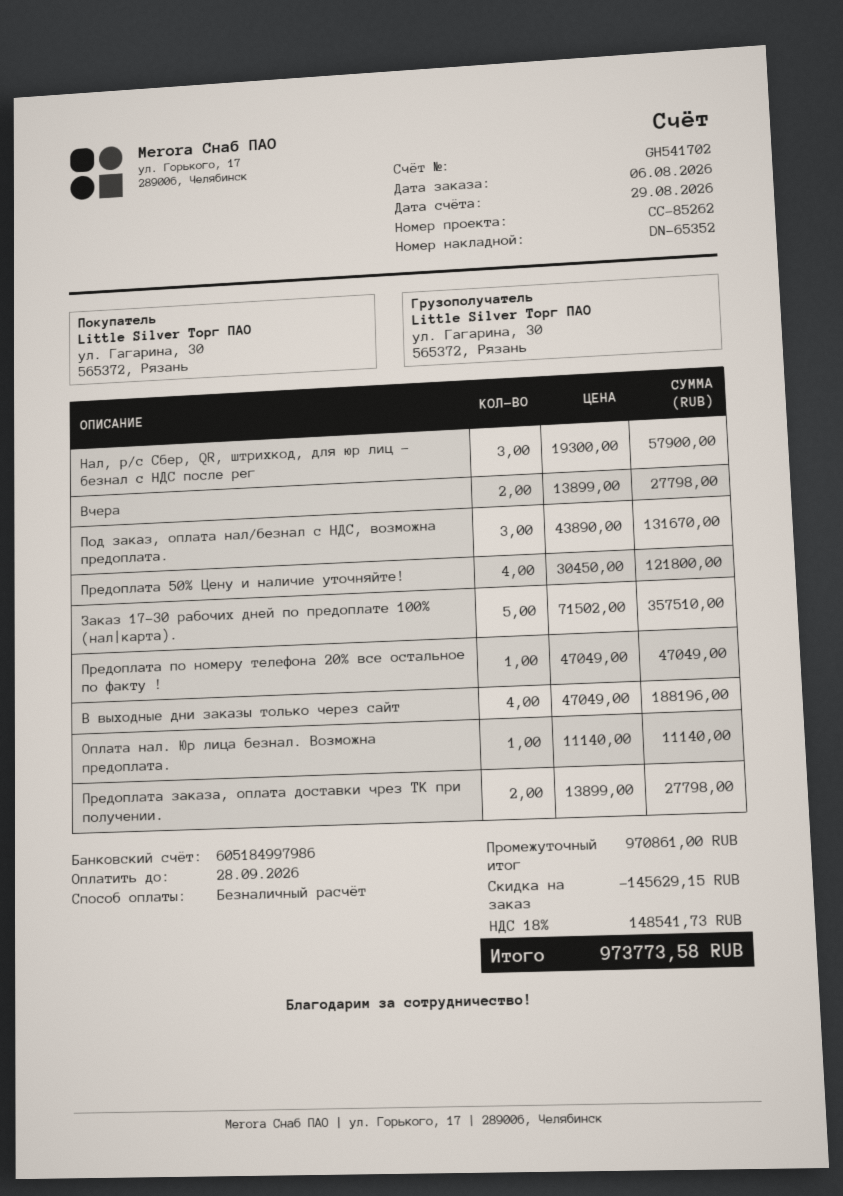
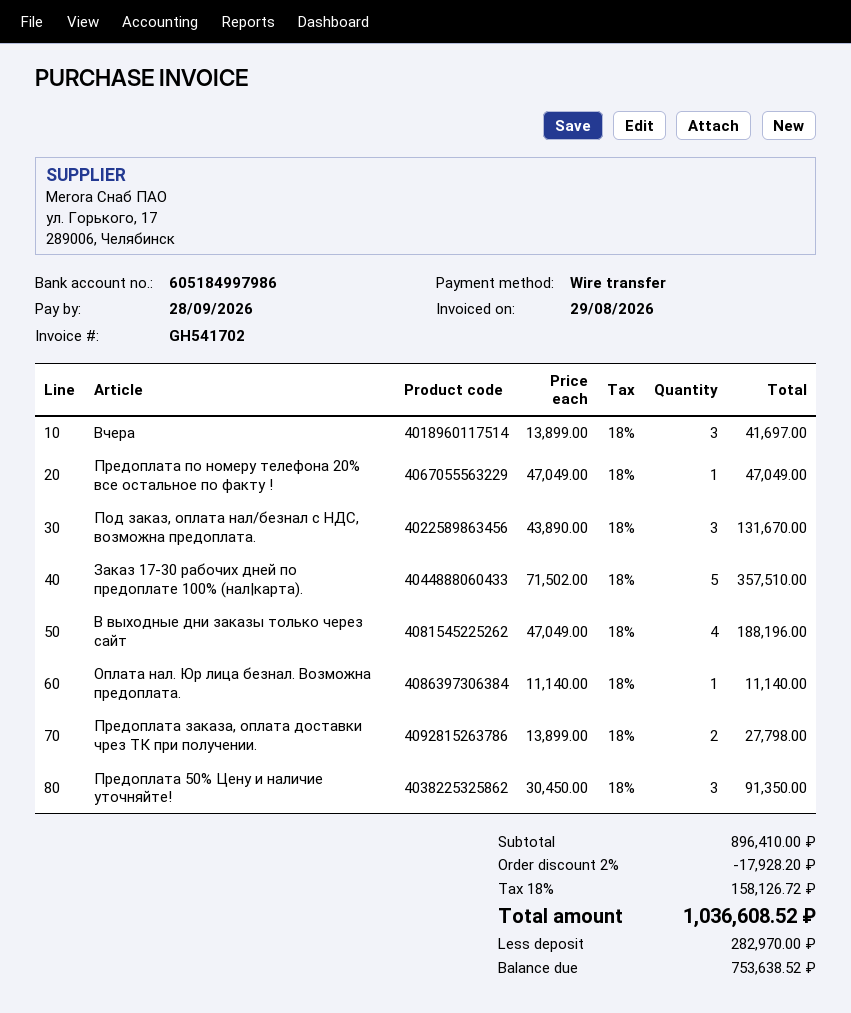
Нал, р/с Сбер, QR, штрихкод, для юр лиц – безнал с НДС после рег: 3 x 19300.00 = 57900.00 -> none
Вчера: 2 x 13899.00 = 27798.00 -> 3 x 13899.00 = 41697.00
Предоплата 50% Цену и наличие уточняйте!: 4 x 30450.00 = 121800.00 -> 3 x 30450.00 = 91350.00
subtotal: 970861.00 -> 896410.00
discount: 145629.15 -> 17928.20
tax: 18% = 148541.73 -> 18% = 158126.72
total: 973773.58 -> 1036608.52

